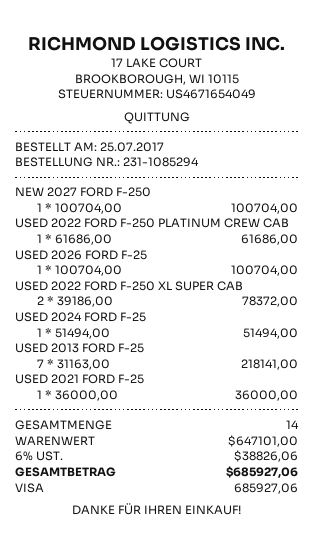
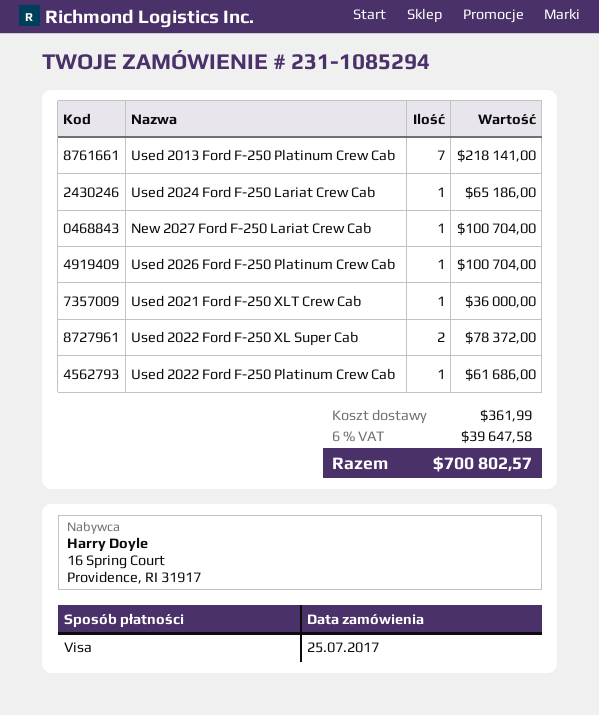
USED 2024 FORD F-25: 1 for 51494.00 -> 1 for 65186.00
shipping: none -> 361.99
tax: 6% = 38826.06 -> 6% = 39647.58
total: 685927.06 -> 700802.57

